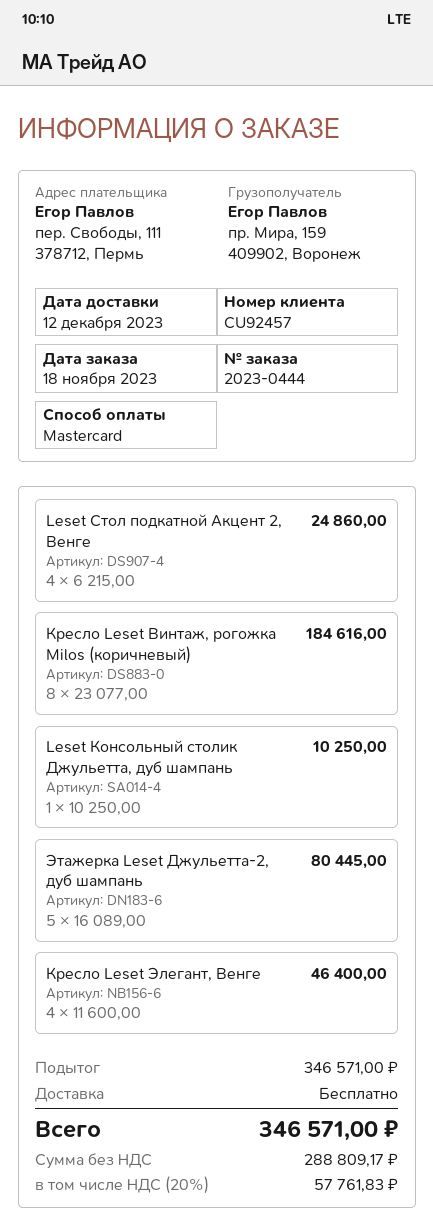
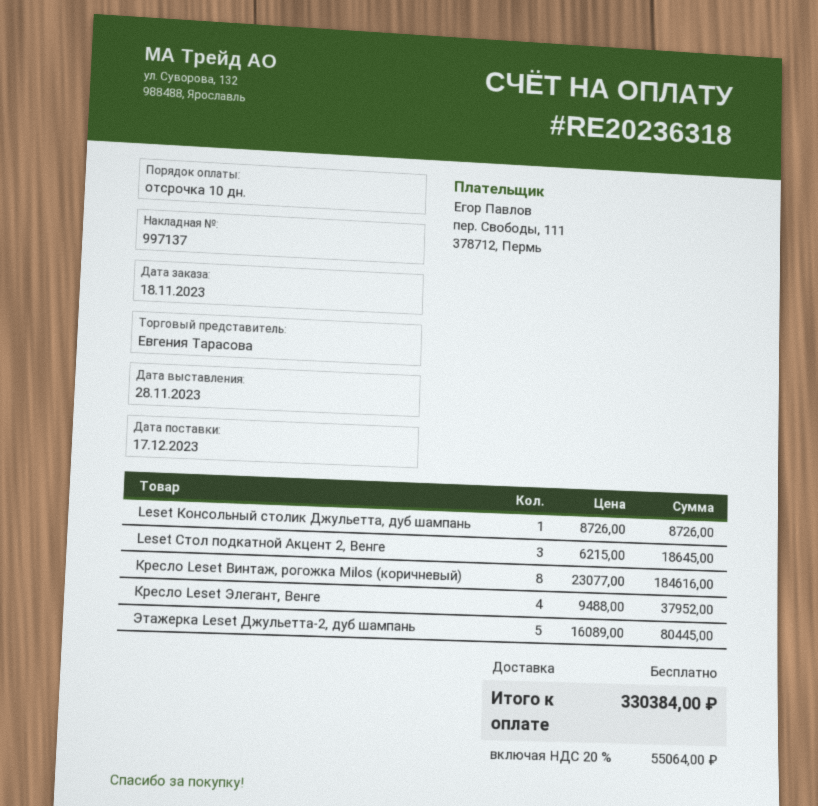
delivery date: 2023-12-12 -> 2023-12-17
Leset Стол подкатной Акцент 2, Венге: 4 x 6215.00 = 24860.00 -> 3 x 6215.00 = 18645.00
Leset Консольный столик Джульетта, дуб шампань: 1 x 10250.00 = 10250.00 -> 1 x 8726.00 = 8726.00
Кресло Leset Элегант, Венге: 4 x 11600.00 = 46400.00 -> 4 x 9488.00 = 37952.00
tax: 20% = 57761.83 -> 20% = 55064.00
total: 346571.00 -> 330384.00

